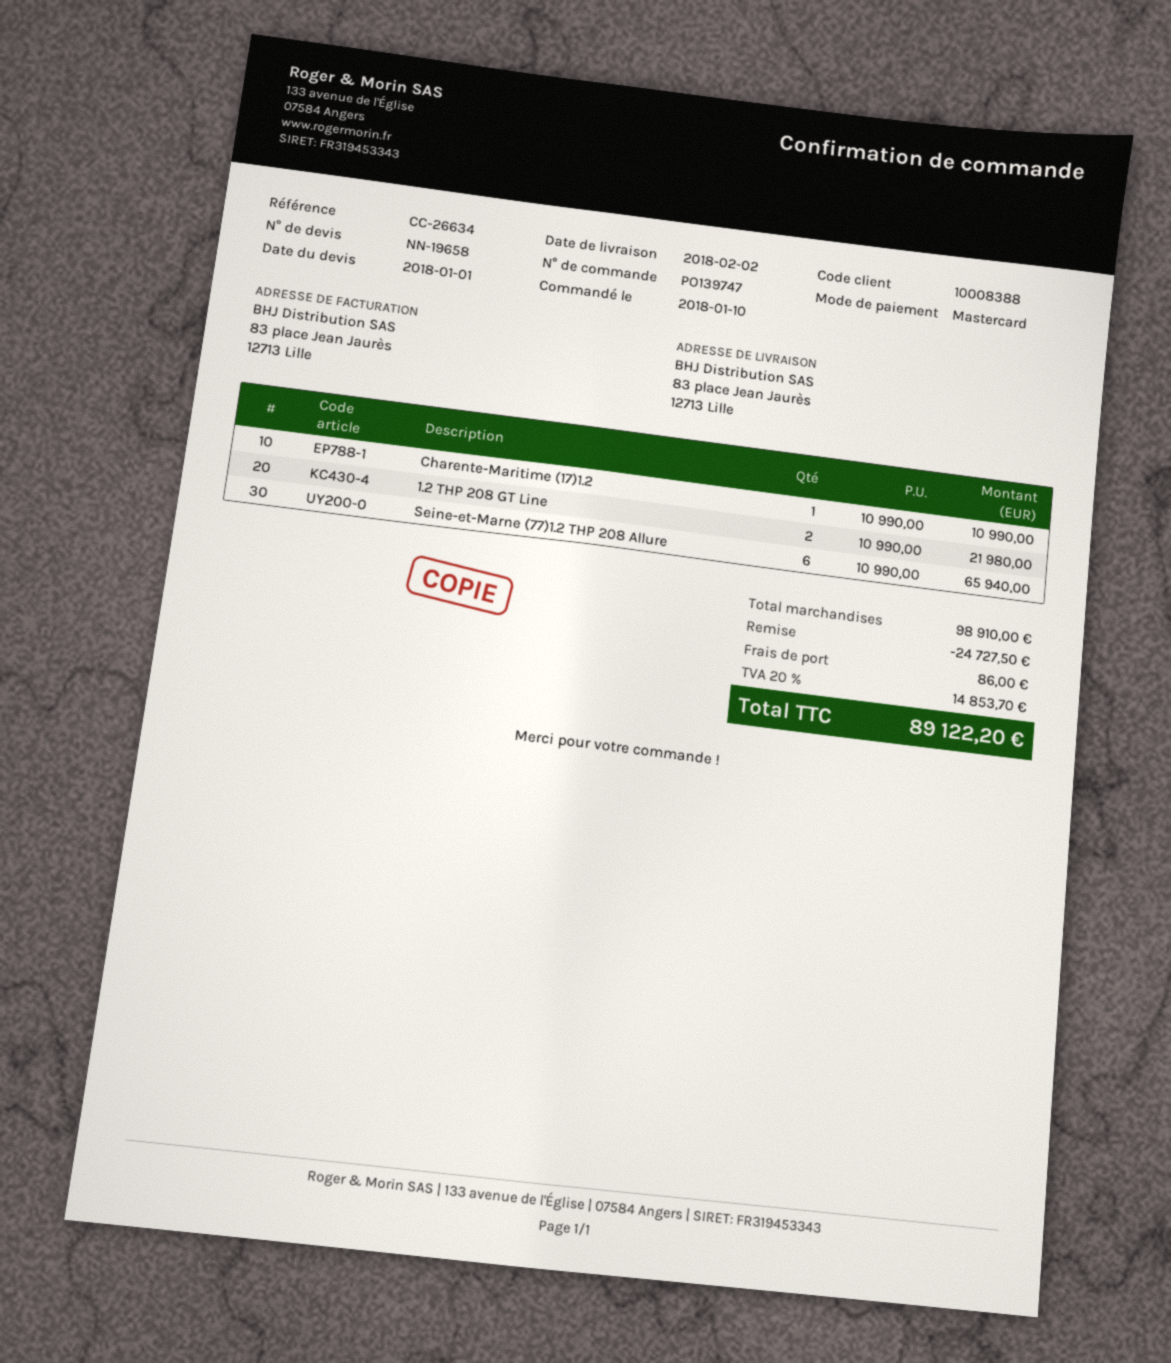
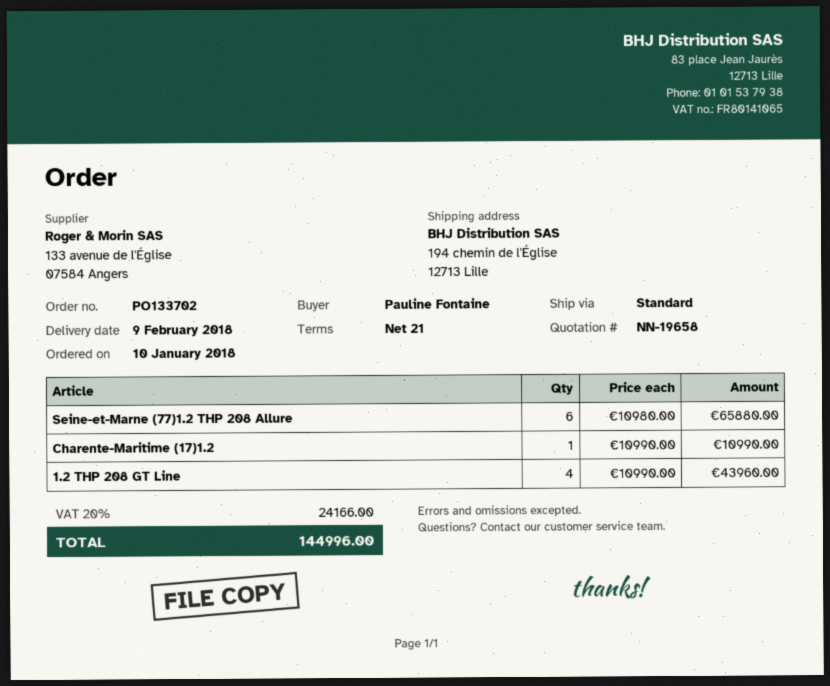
order number: PO139747 -> PO133702
delivery date: 2018-02-02 -> 2018-02-09
ship to: 83 place Jean Jaurès, 12713 Lille -> 194 chemin de l'Église, 12713 Lille
1.2 THP 208 GT Line: 2 x 10990.00 = 21980.00 -> 4 x 10990.00 = 43960.00
Seine-et-Marne (77)1.2 THP 208 Allure: 6 x 10990.00 = 65940.00 -> 6 x 10980.00 = 65880.00
discount: 24727.50 -> none
shipping: 86.00 -> none
tax: 20% = 14853.70 -> 20% = 24166.00
total: 89122.20 -> 144996.00

